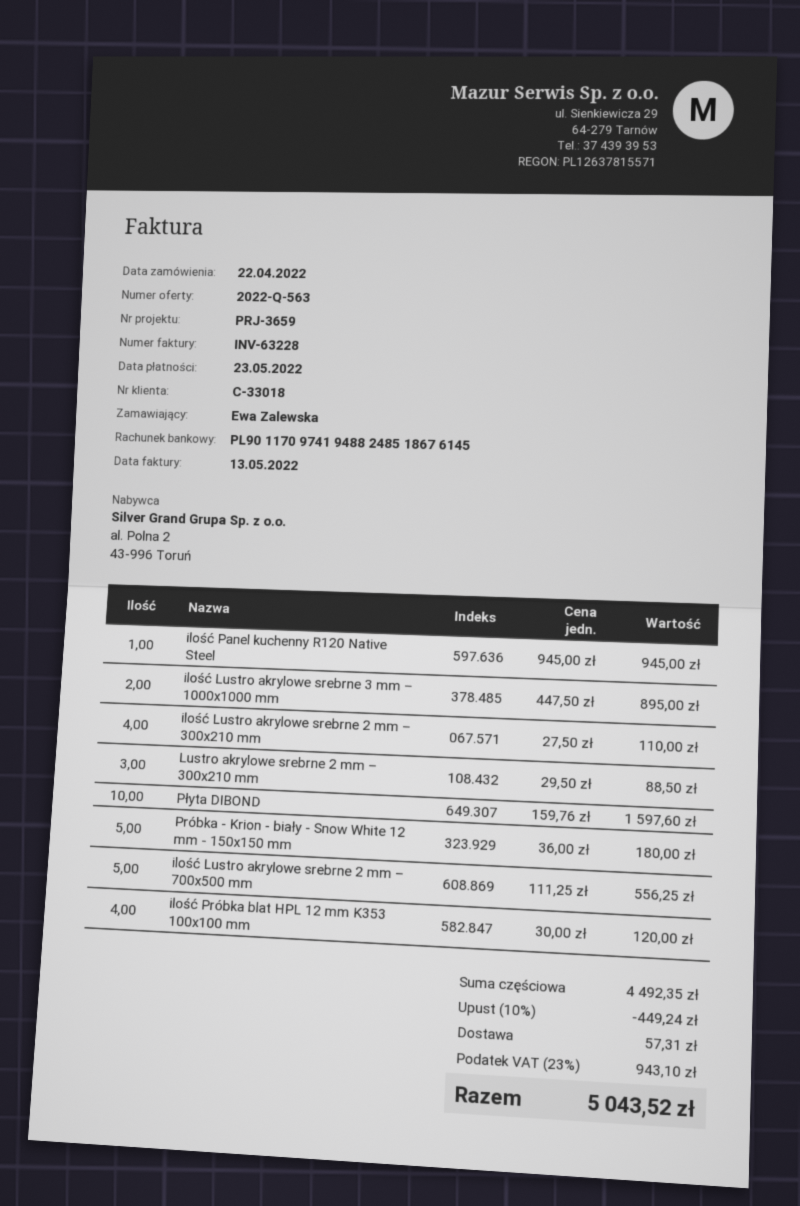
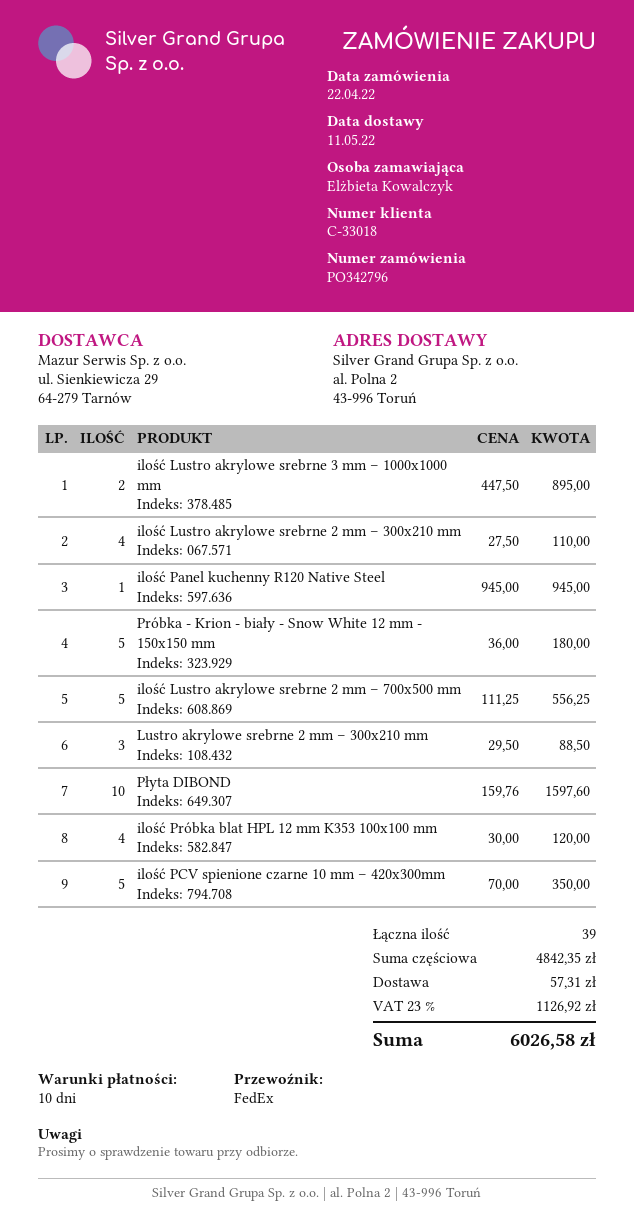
ordered by: Ewa Zalewska -> Elżbieta Kowalczyk
ilość PCV spienione czarne 10 mm – 420x300mm: none -> 5 x 70.00 = 350.00
subtotal: 4492.35 -> 4842.35
discount: 10% = 449.24 -> none
tax: 23% = 943.10 -> 23% = 1126.92
total: 5043.52 -> 6026.58

